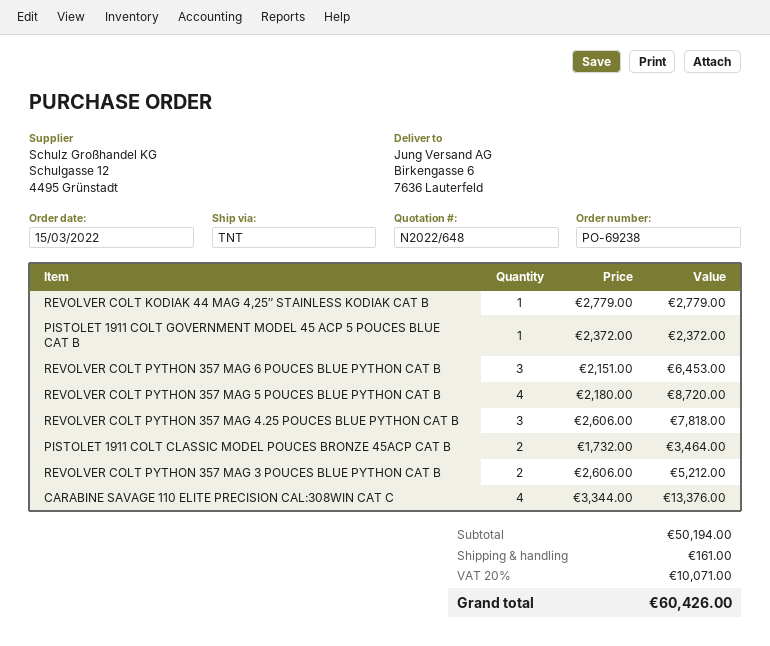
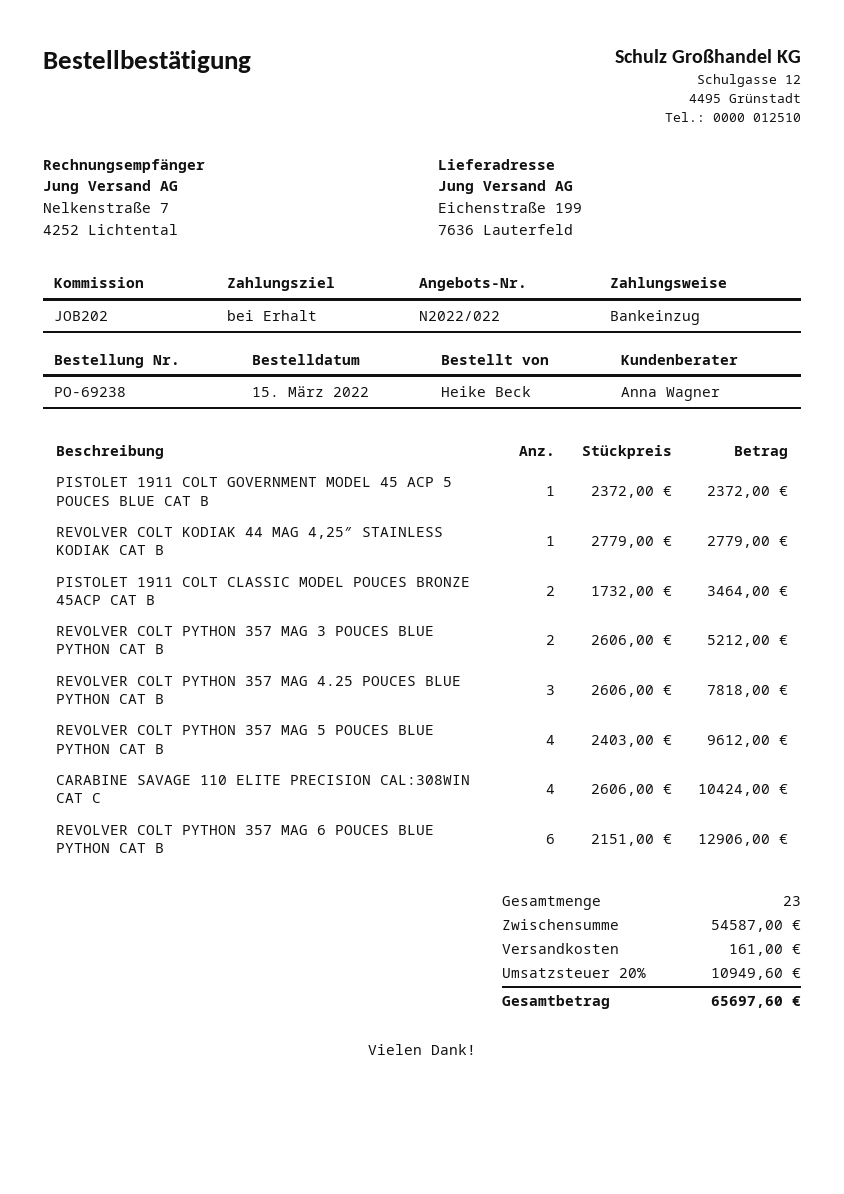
quote number: N2022/648 -> N2022/022
ship to: Birkengasse 6, 7636 Lauterfeld -> Eichenstraße 199, 7636 Lauterfeld
REVOLVER COLT PYTHON 357 MAG 6 POUCES BLUE PYTHON CAT B: 3 x 2151.00 = 6453.00 -> 6 x 2151.00 = 12906.00
REVOLVER COLT PYTHON 357 MAG 5 POUCES BLUE PYTHON CAT B: 4 x 2180.00 = 8720.00 -> 4 x 2403.00 = 9612.00
CARABINE SAVAGE 110 ELITE PRECISION CAL:308WIN CAT C: 4 x 3344.00 = 13376.00 -> 4 x 2606.00 = 10424.00
subtotal: 50194.00 -> 54587.00
tax: 20% = 10071.00 -> 20% = 10949.60
total: 60426.00 -> 65697.60

